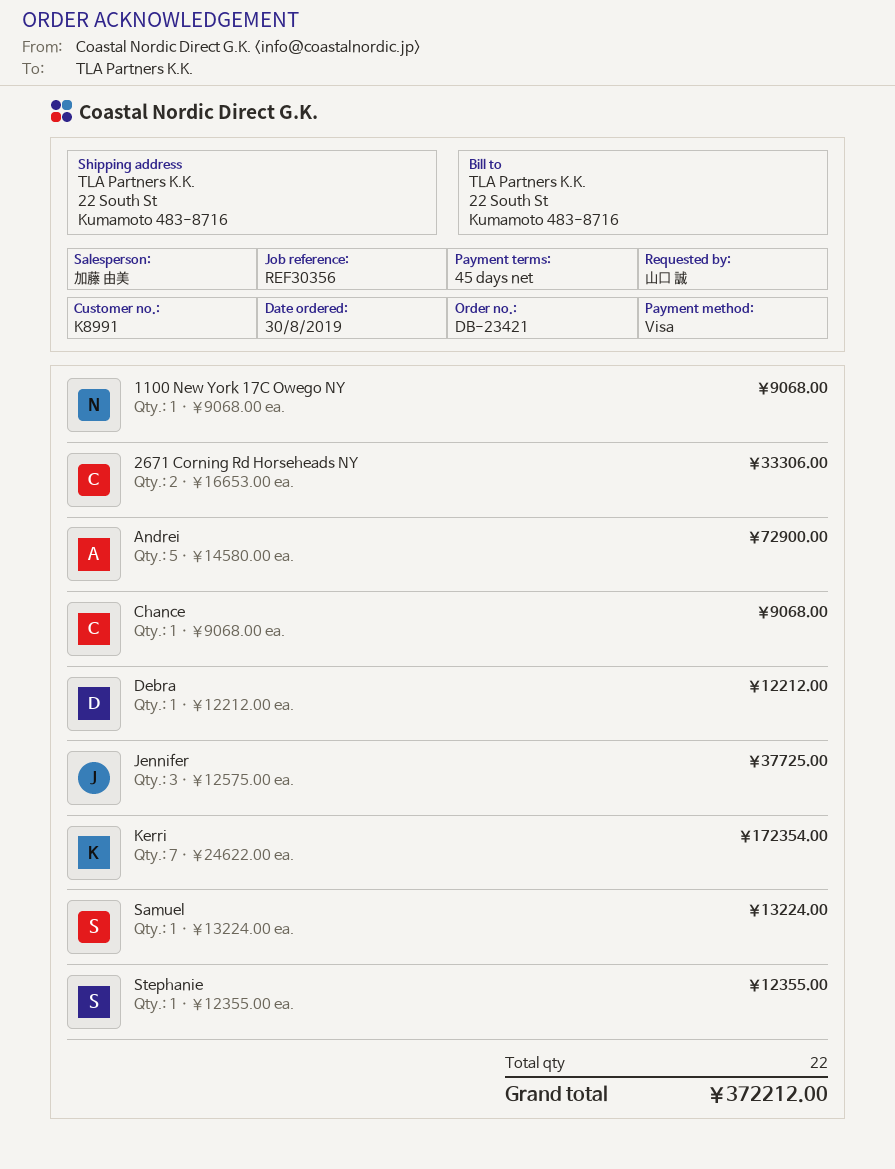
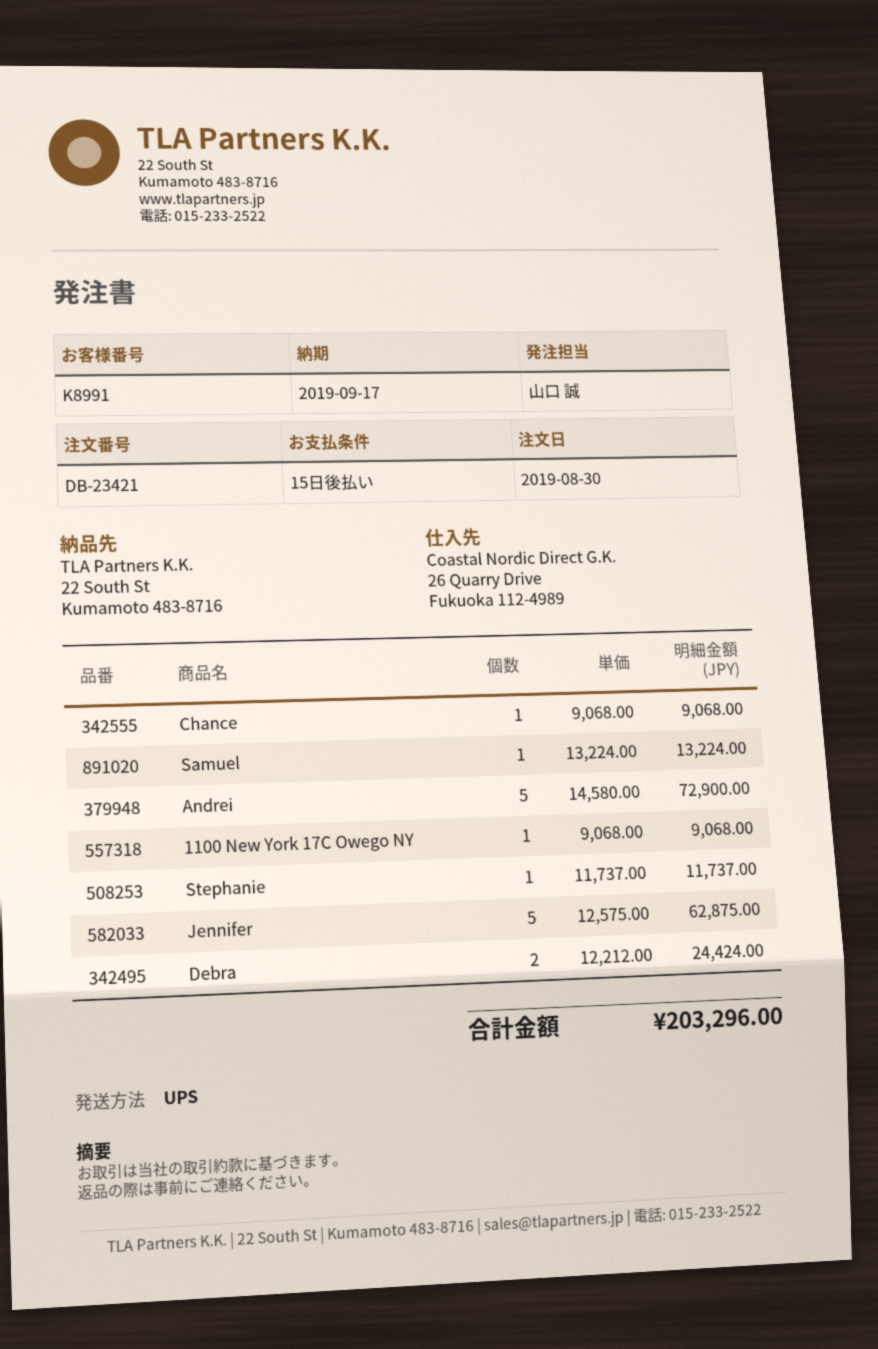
payment terms: 45 days -> 15 days
2671 Corning Rd Horseheads NY: 2 x 16653.00 = 33306.00 -> none
Debra: 1 x 12212.00 = 12212.00 -> 2 x 12212.00 = 24424.00
Jennifer: 3 x 12575.00 = 37725.00 -> 5 x 12575.00 = 62875.00
Kerri: 7 x 24622.00 = 172354.00 -> none
Stephanie: 1 x 12355.00 = 12355.00 -> 1 x 11737.00 = 11737.00
total: 372212.00 -> 203296.00

